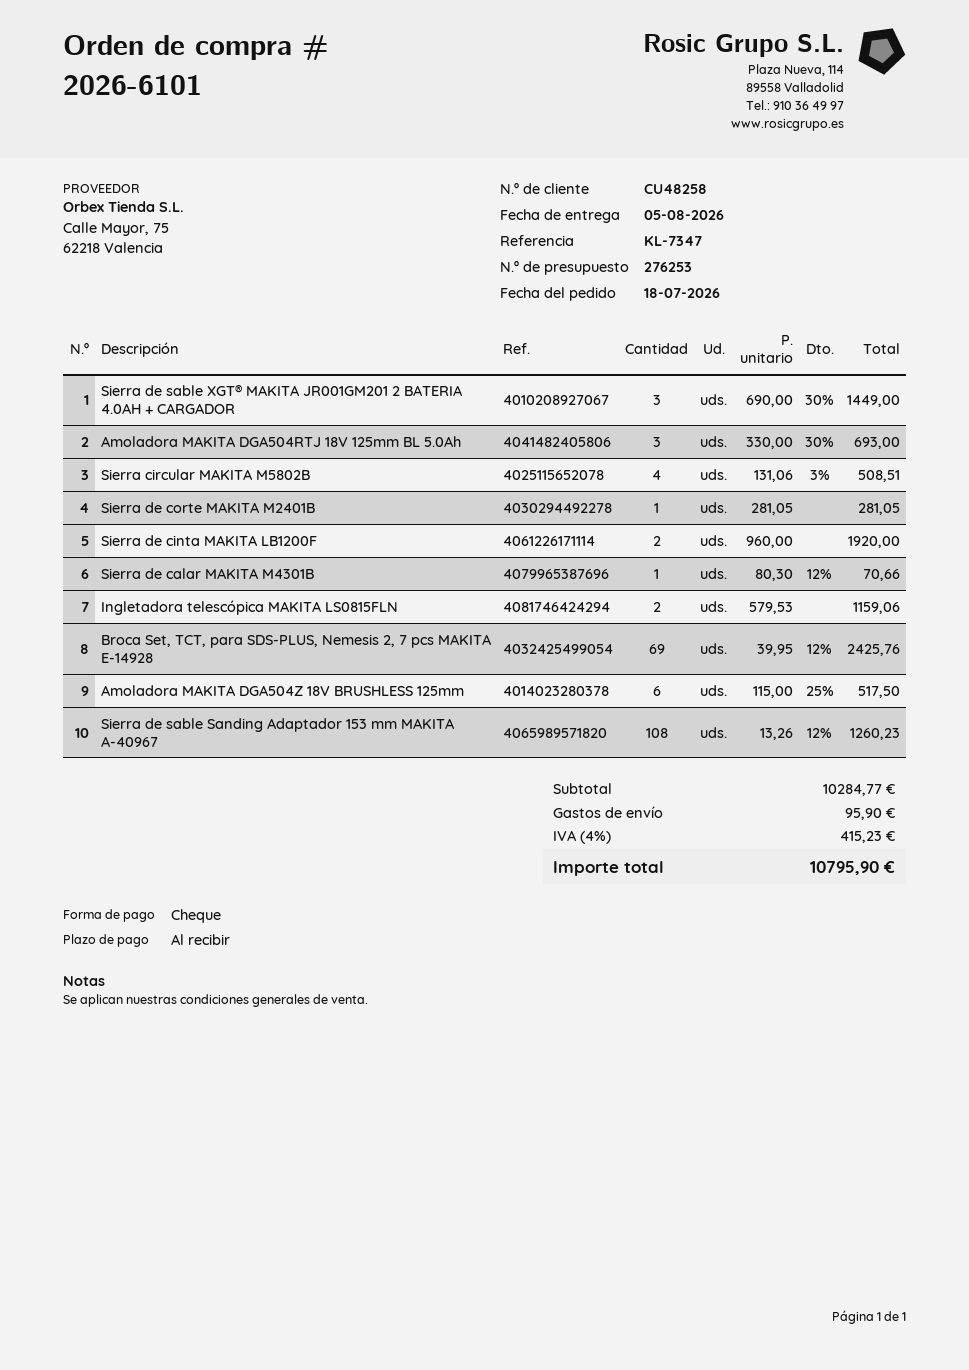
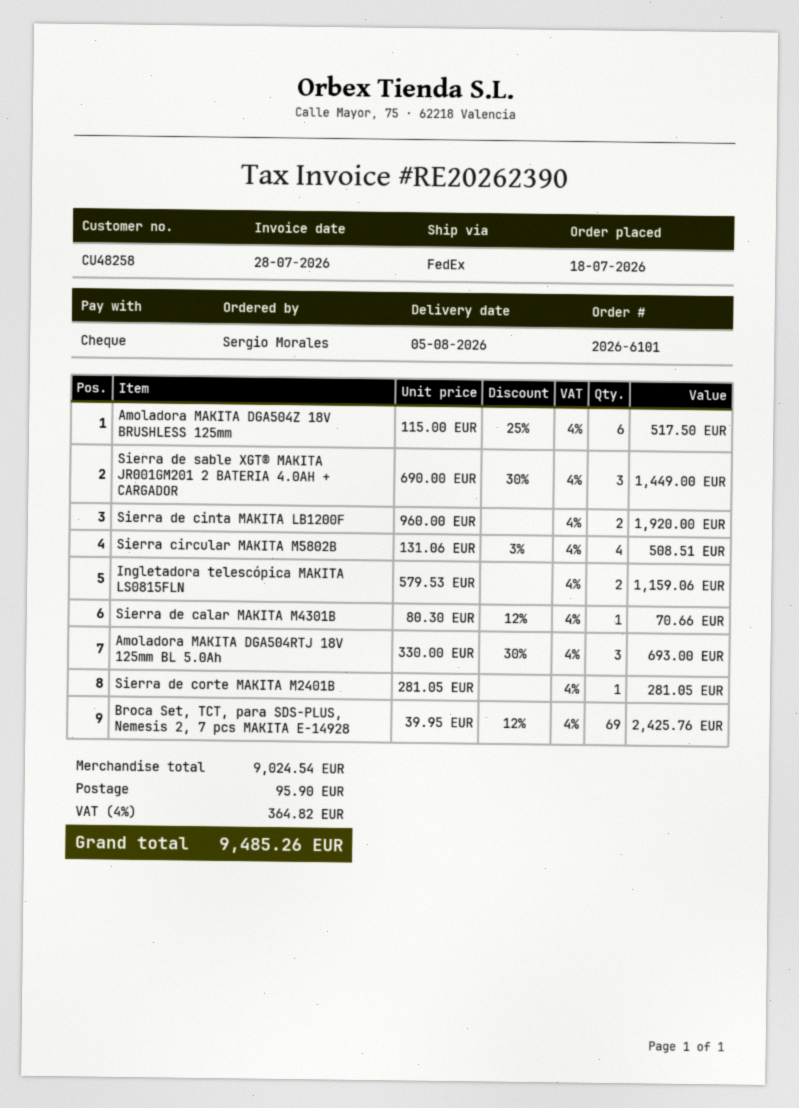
Sierra de sable Sanding Adaptador 153 mm MAKITA A-40967: 108 x 13.26 - 12% = 1260.23 -> none
subtotal: 10284.77 -> 9024.54
tax: 4% = 415.23 -> 4% = 364.82
total: 10795.90 -> 9485.26

